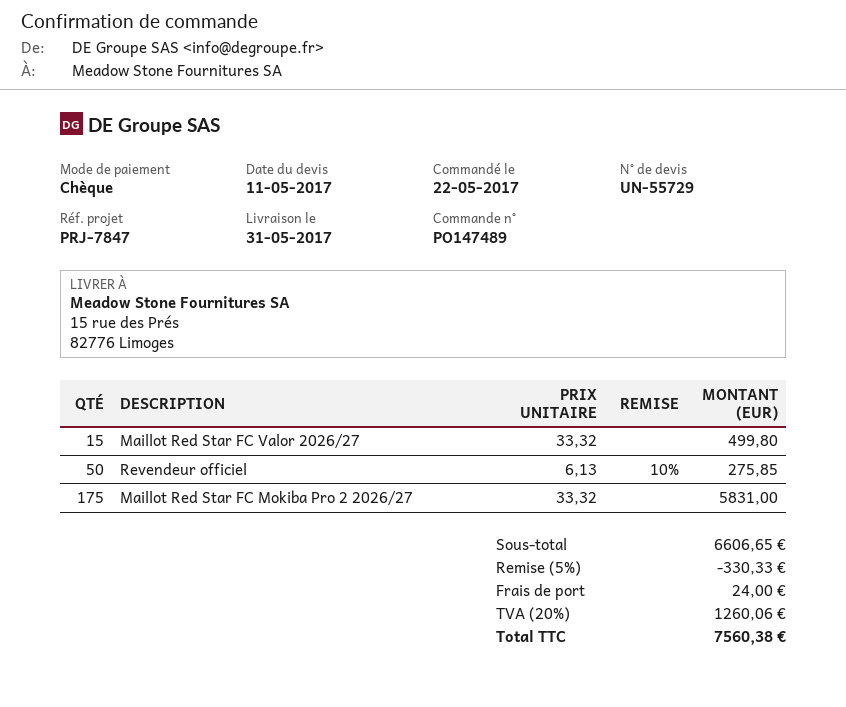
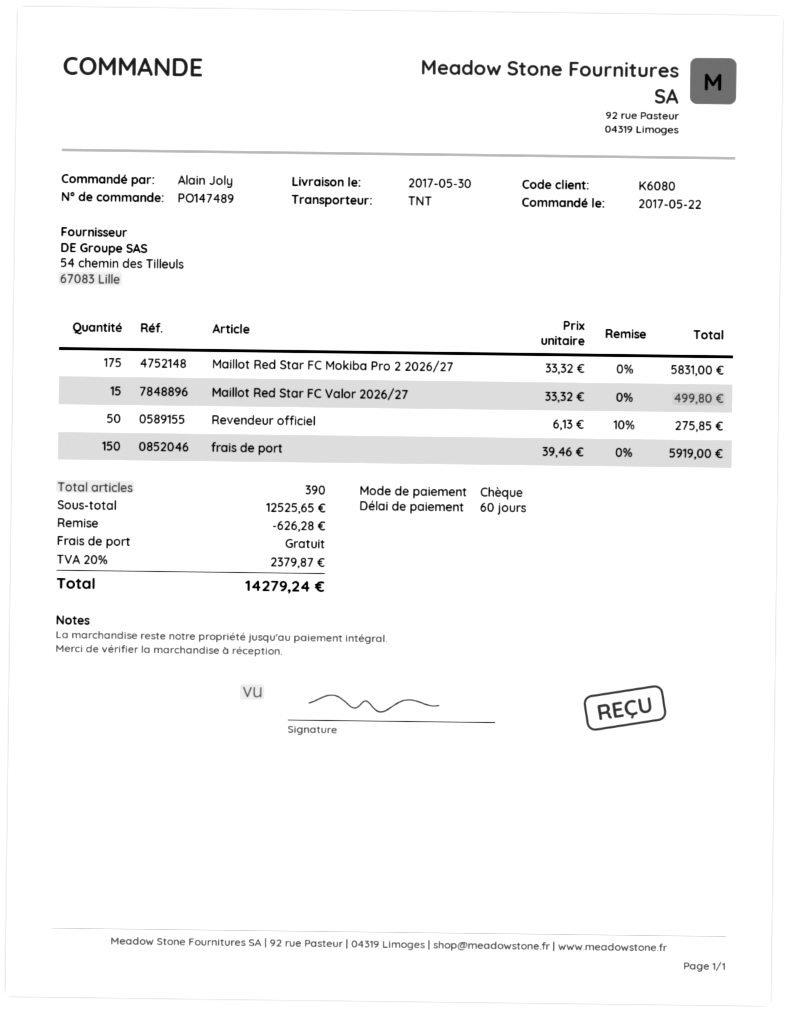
delivery date: 2017-05-31 -> 2017-05-30
frais de port: none -> 150 x 39.46 = 5919.00
subtotal: 6606.65 -> 12525.65
discount: 330.33 -> 626.28
shipping: 24.00 -> 0.00
tax: 20% = 1260.06 -> 20% = 2379.87
total: 7560.38 -> 14279.24

